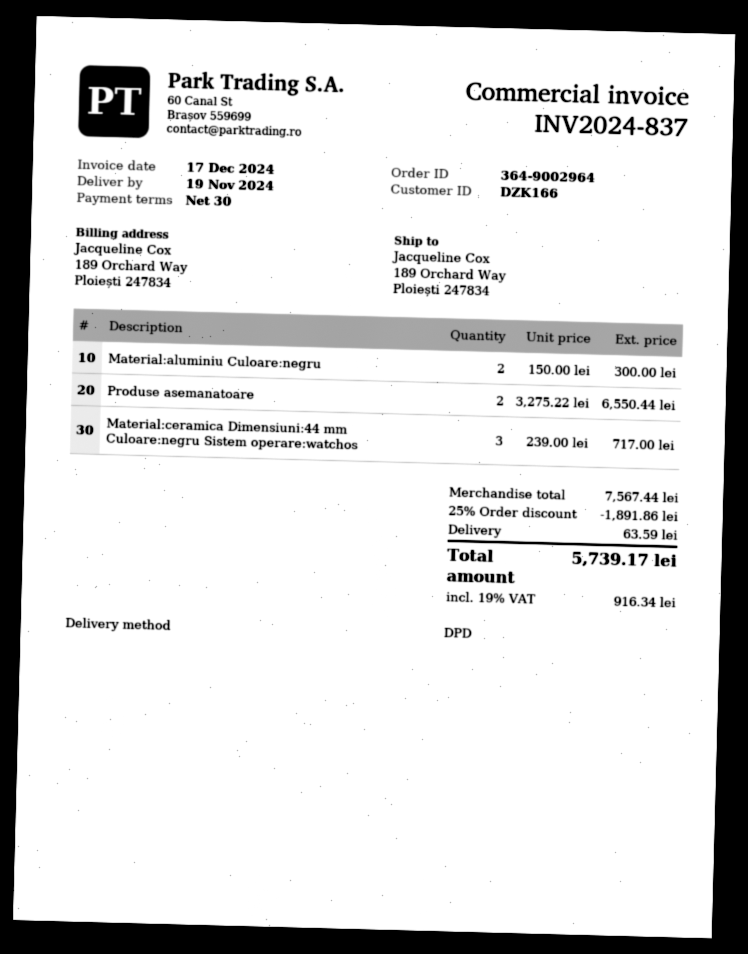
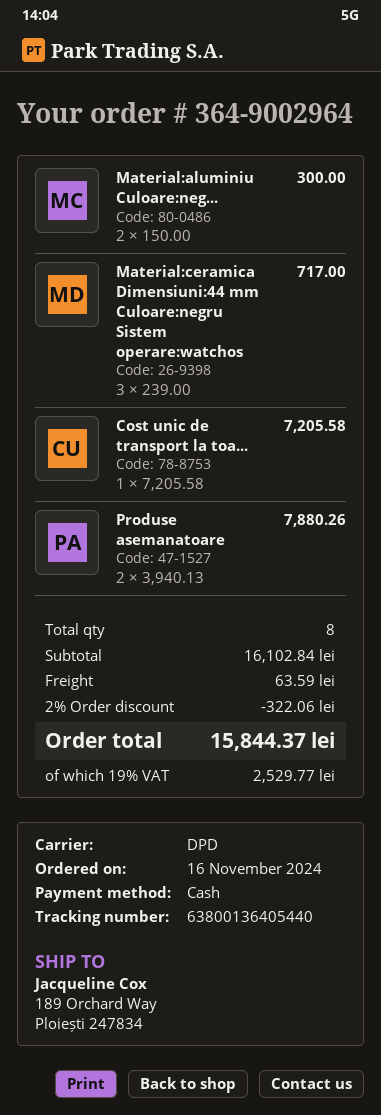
Produse asemanatoare: 2 x 3275.22 = 6550.44 -> 2 x 3940.13 = 7880.26
Cost unic de transport la toa...: none -> 1 x 7205.58 = 7205.58
subtotal: 7567.44 -> 16102.84
discount: 25% = 1891.86 -> 2% = 322.06
tax: 19% = 916.34 -> 19% = 2529.77
total: 5739.17 -> 15844.37

